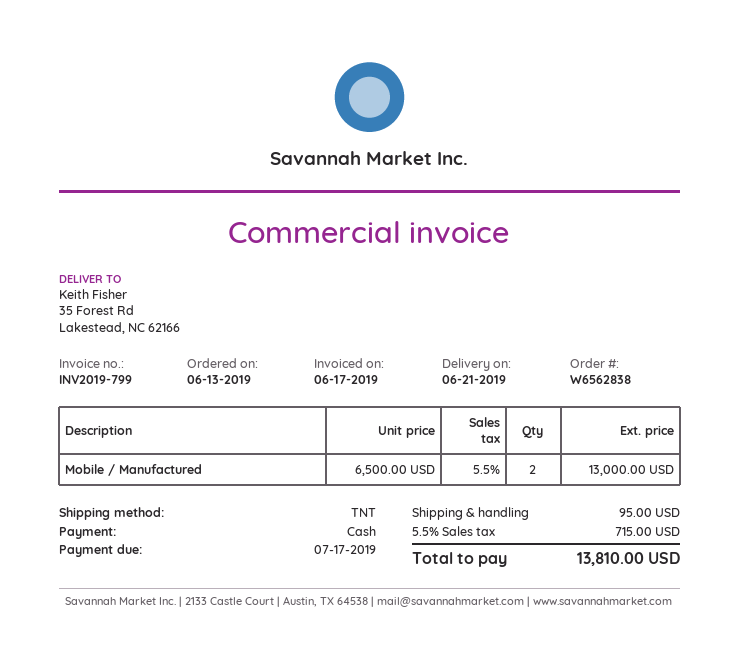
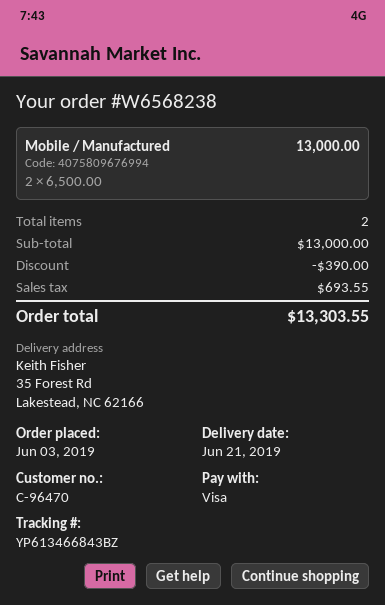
order number: W6562838 -> W6568238
order date: 2019-06-13 -> 2019-06-03
payment method: cash -> Visa
discount: none -> 390.00
shipping: 95.00 -> none
tax: 715.00 -> 693.55
total: 13810.00 -> 13303.55

